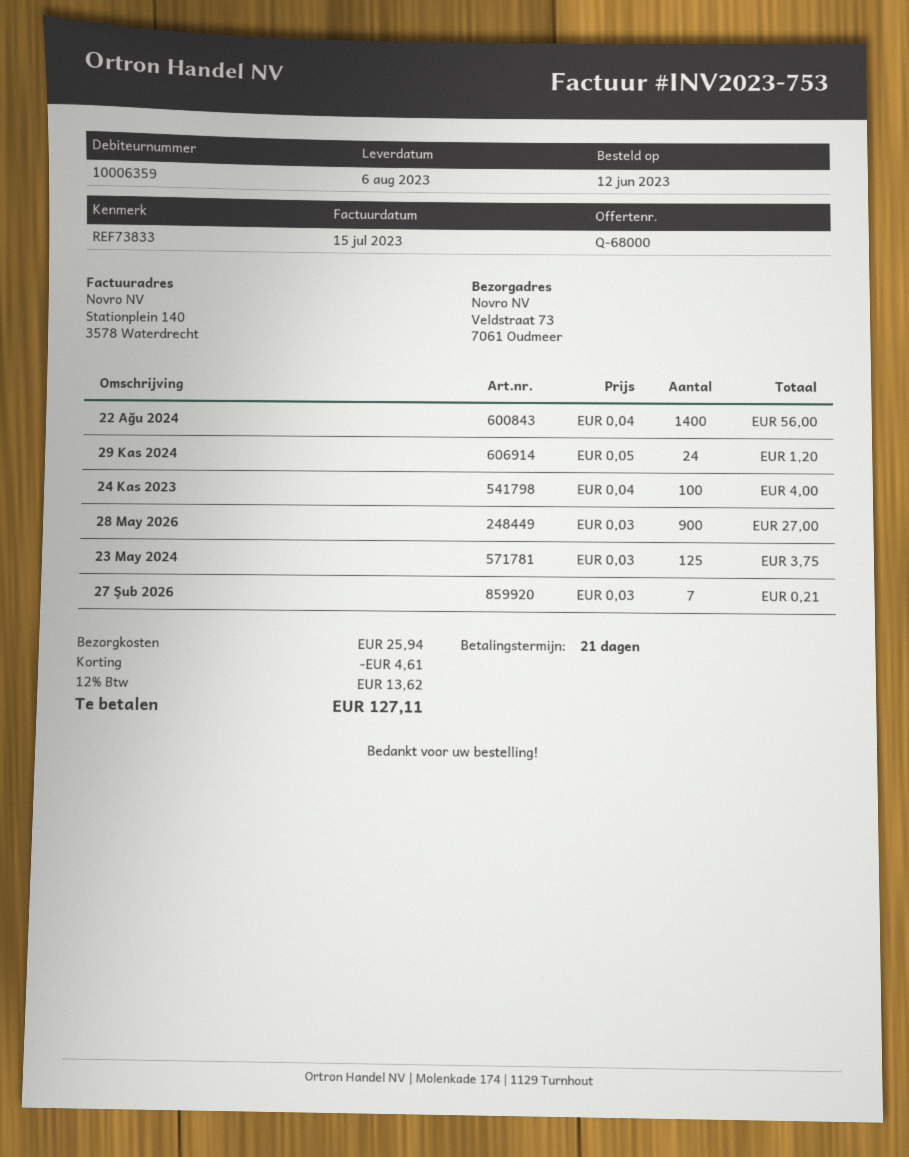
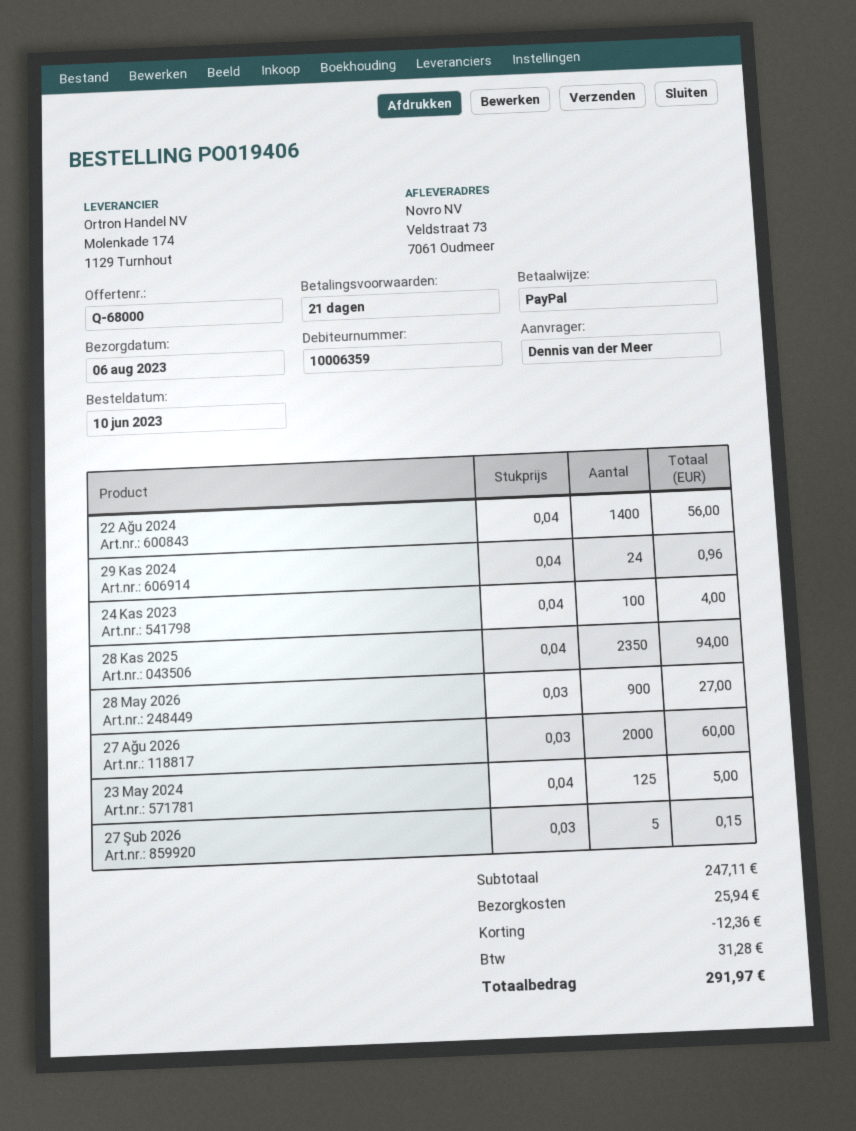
order date: 2023-06-12 -> 2023-06-10
29 Kas 2024: 24 x 0.05 = 1.20 -> 24 x 0.04 = 0.96
23 May 2024: 125 x 0.03 = 3.75 -> 125 x 0.04 = 5.00
27 Şub 2026: 7 x 0.03 = 0.21 -> 5 x 0.03 = 0.15
28 Kas 2025: none -> 2350 x 0.04 = 94.00
27 Ağu 2026: none -> 2000 x 0.03 = 60.00
discount: 4.61 -> 12.36
tax: 13.62 -> 31.28
total: 127.11 -> 291.97

